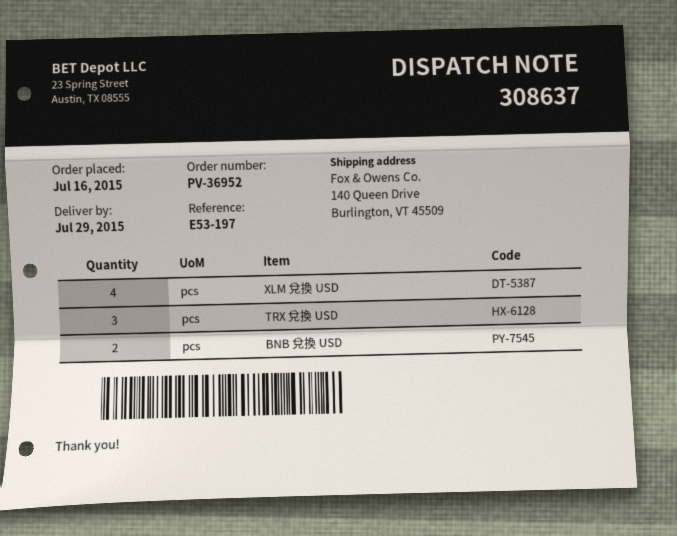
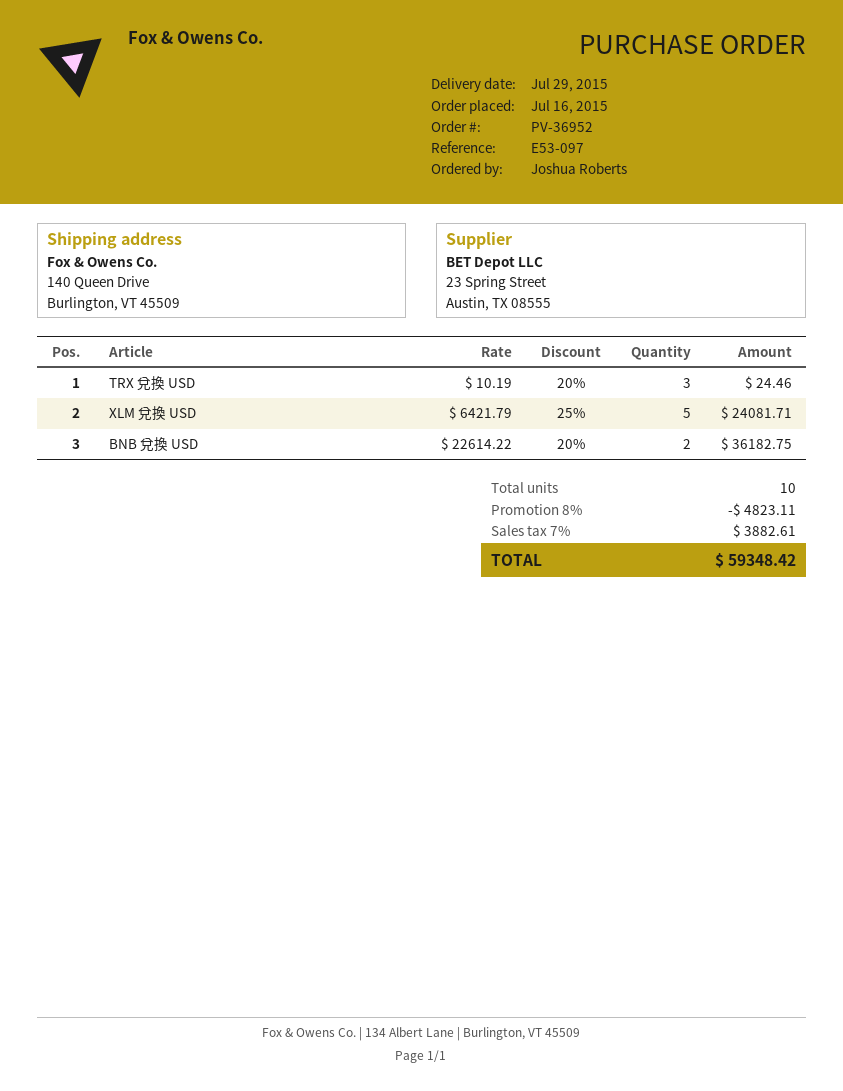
reference: E53-197 -> E53-097
XLM 兌換 USD: 4 -> 5

